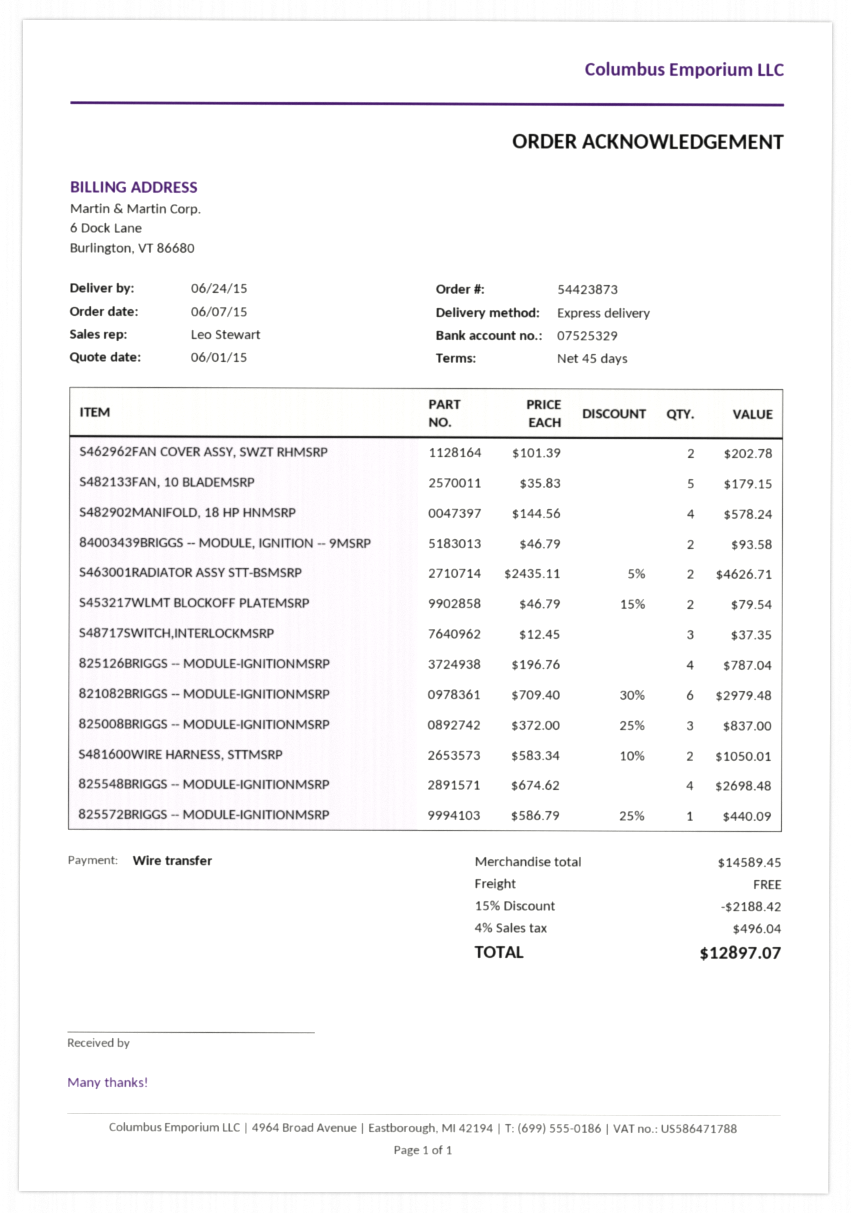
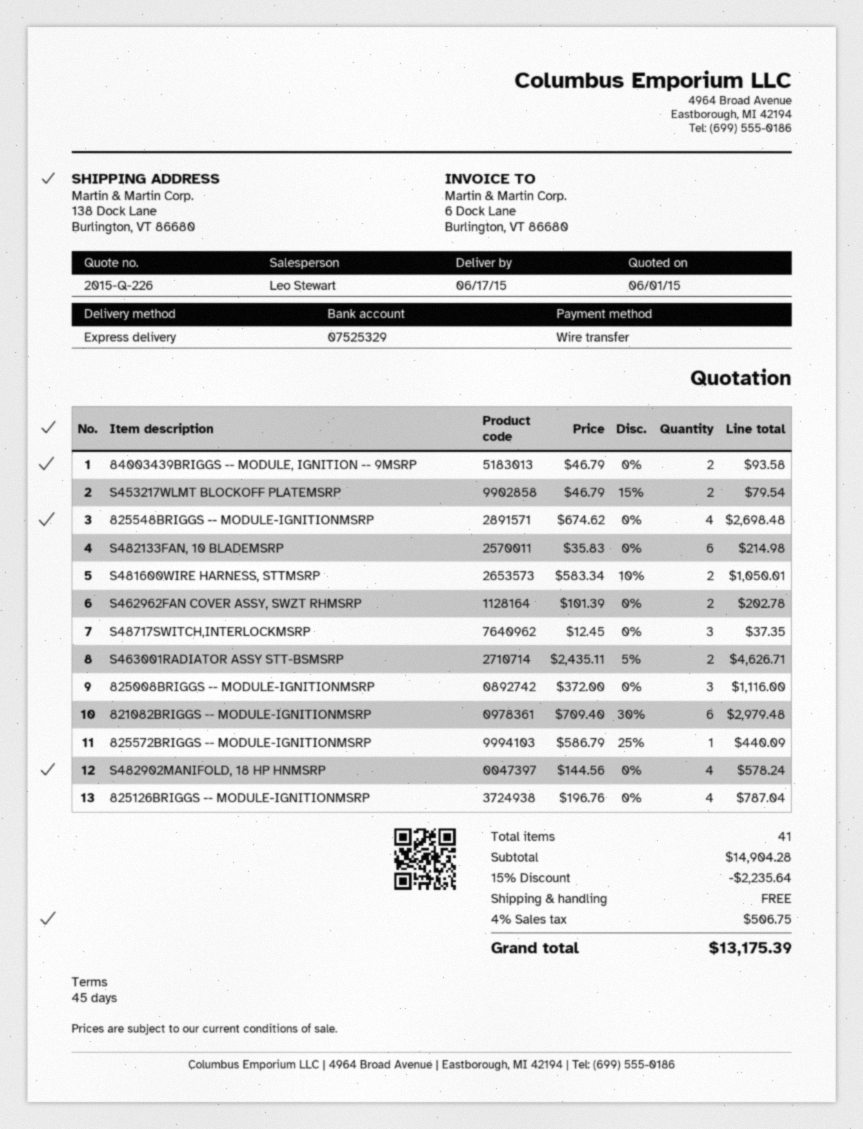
delivery date: 2015-06-24 -> 2015-06-17
S482133FAN, 10 BLADEMSRP: 5 x 35.83 = 179.15 -> 6 x 35.83 = 214.98
825008BRIGGS -- MODULE-IGNITIONMSRP: 3 x 372.00 - 25% = 837.00 -> 3 x 372.00 = 1116.00
subtotal: 14589.45 -> 14904.28
discount: 15% = 2188.42 -> 15% = 2235.64
tax: 4% = 496.04 -> 4% = 506.75
total: 12897.07 -> 13175.39

